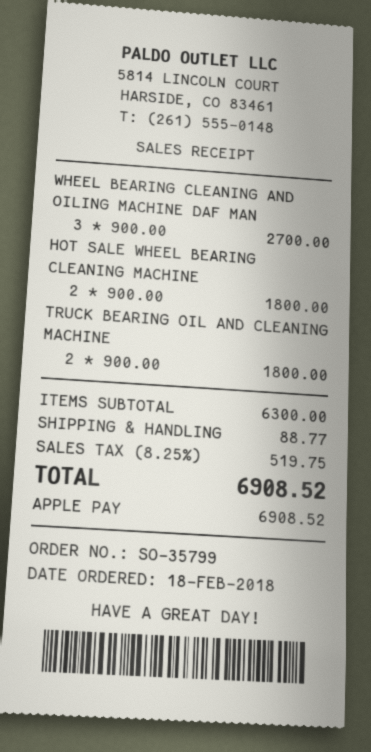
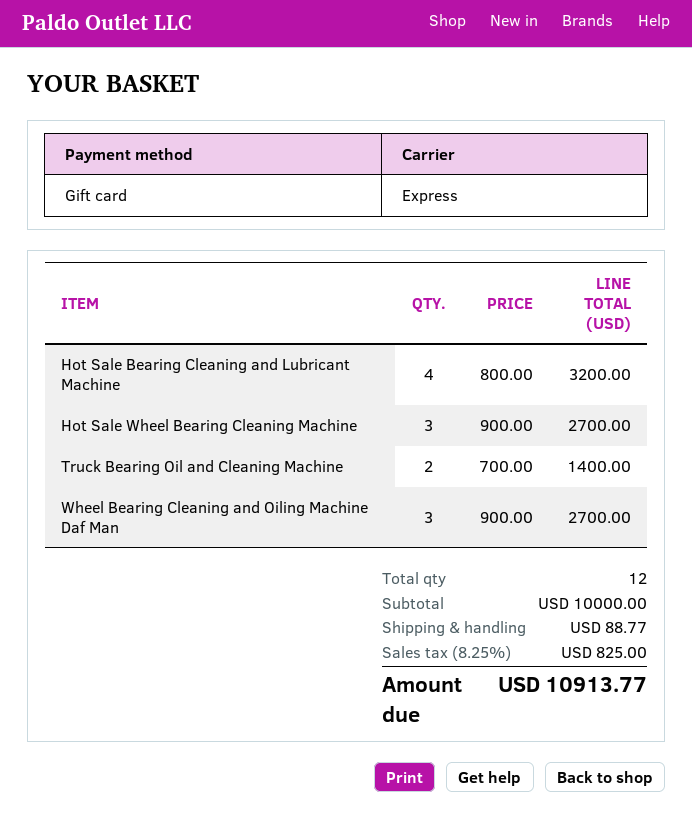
payment method: Apple Pay -> gift card
HOT SALE WHEEL BEARING CLEANING MACHINE: 2 x 900.00 = 1800.00 -> 3 x 900.00 = 2700.00
TRUCK BEARING OIL AND CLEANING MACHINE: 2 x 900.00 = 1800.00 -> 2 x 700.00 = 1400.00
Hot Sale Bearing Cleaning and Lubricant Machine: none -> 4 x 800.00 = 3200.00
subtotal: 6300.00 -> 10000.00
tax: 8.25% = 519.75 -> 8.25% = 825.00
total: 6908.52 -> 10913.77

